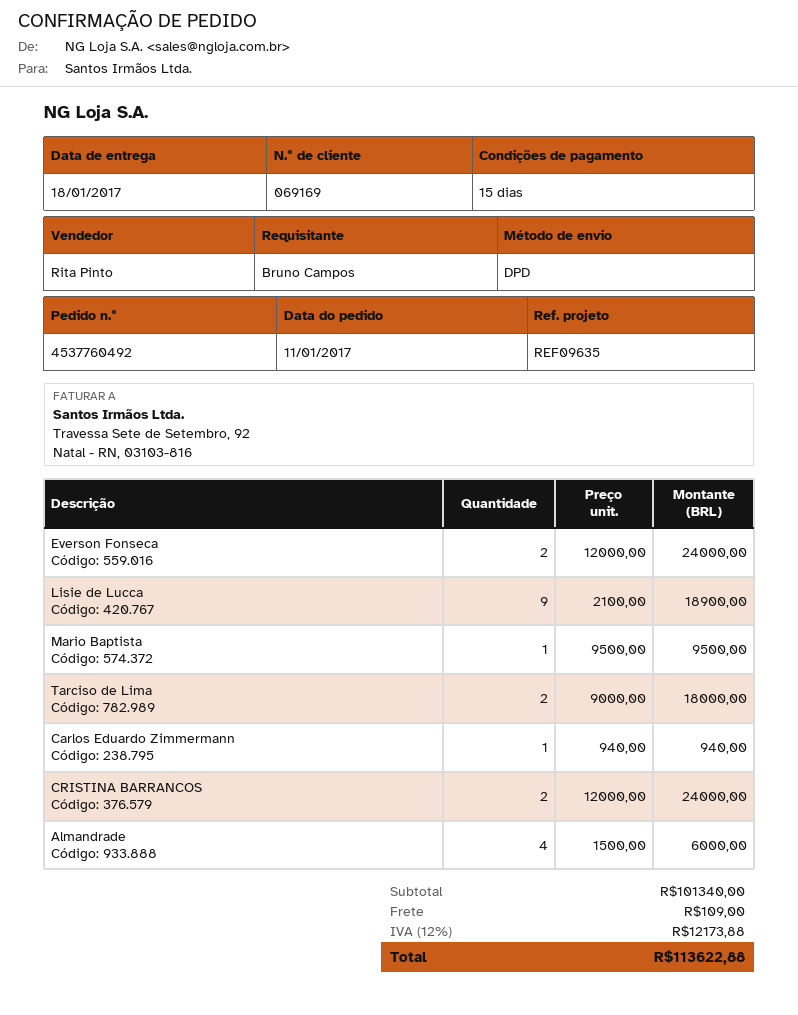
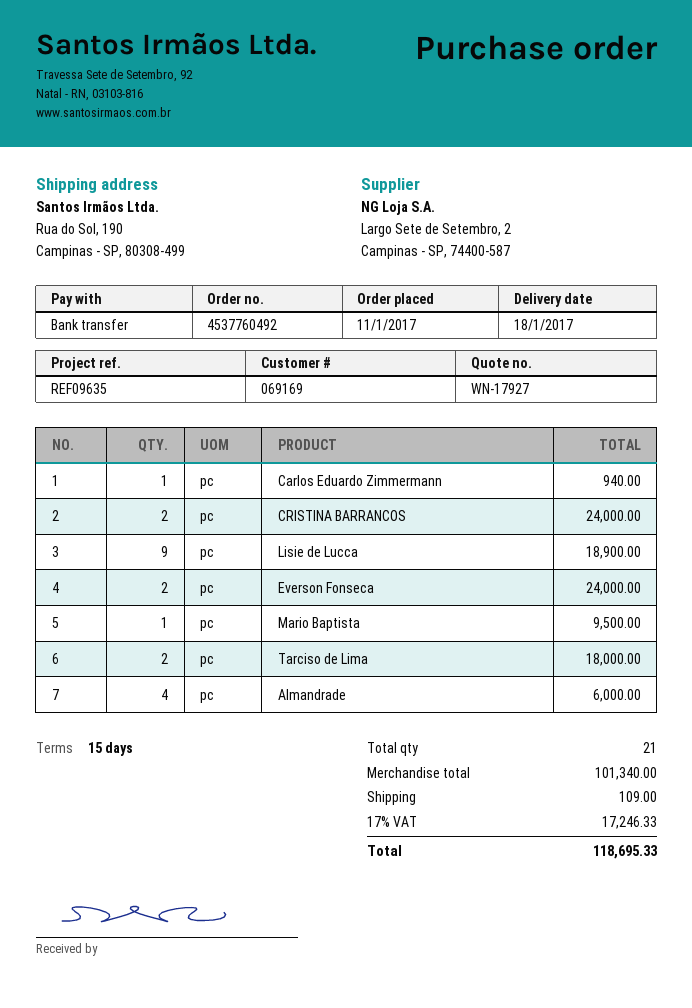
tax: 12% = 12173.88 -> 17% = 17246.33
total: 113622.88 -> 118695.33

